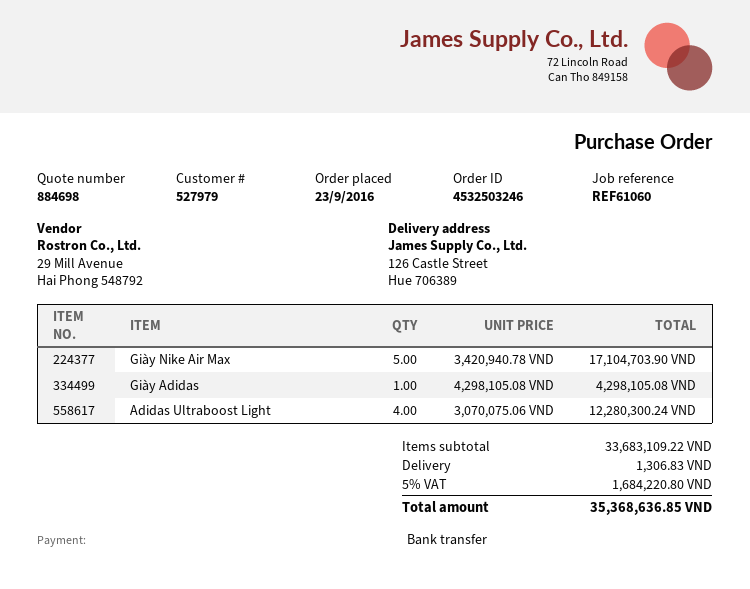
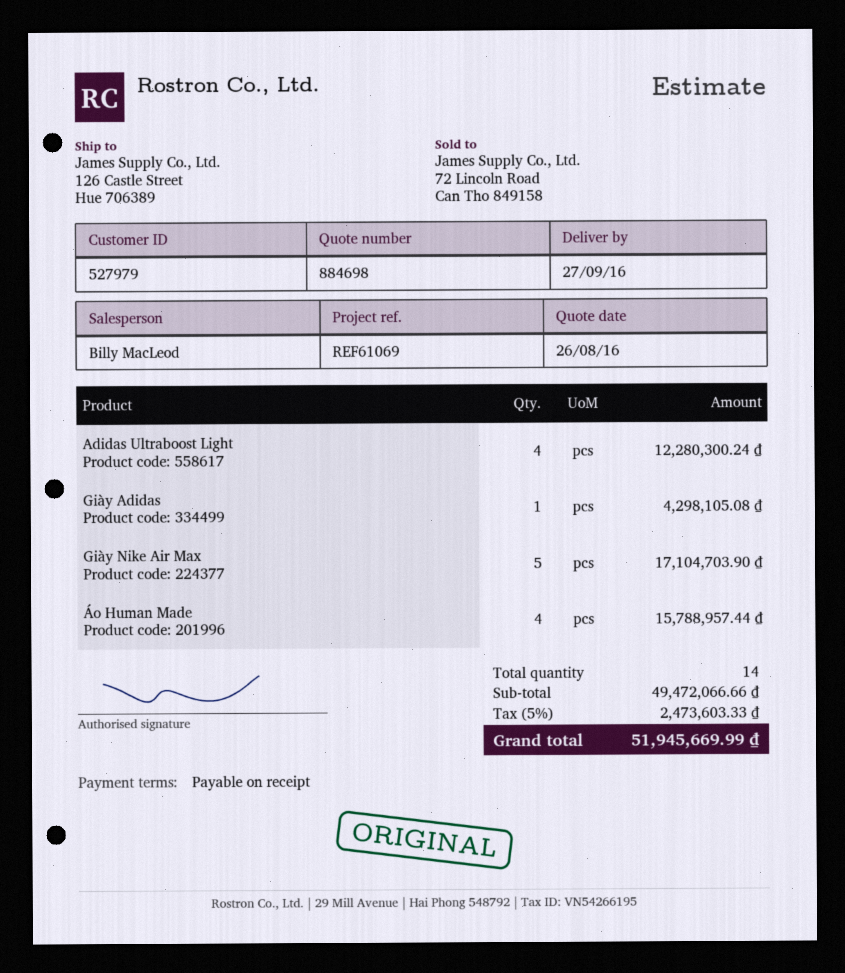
reference: REF61060 -> REF61069
Áo Human Made: none -> 4 for 15788957.44
subtotal: 33683109.22 -> 49472066.66
shipping: 1306.83 -> none
tax: 5% = 1684220.80 -> 5% = 2473603.33
total: 35368636.85 -> 51945669.99

